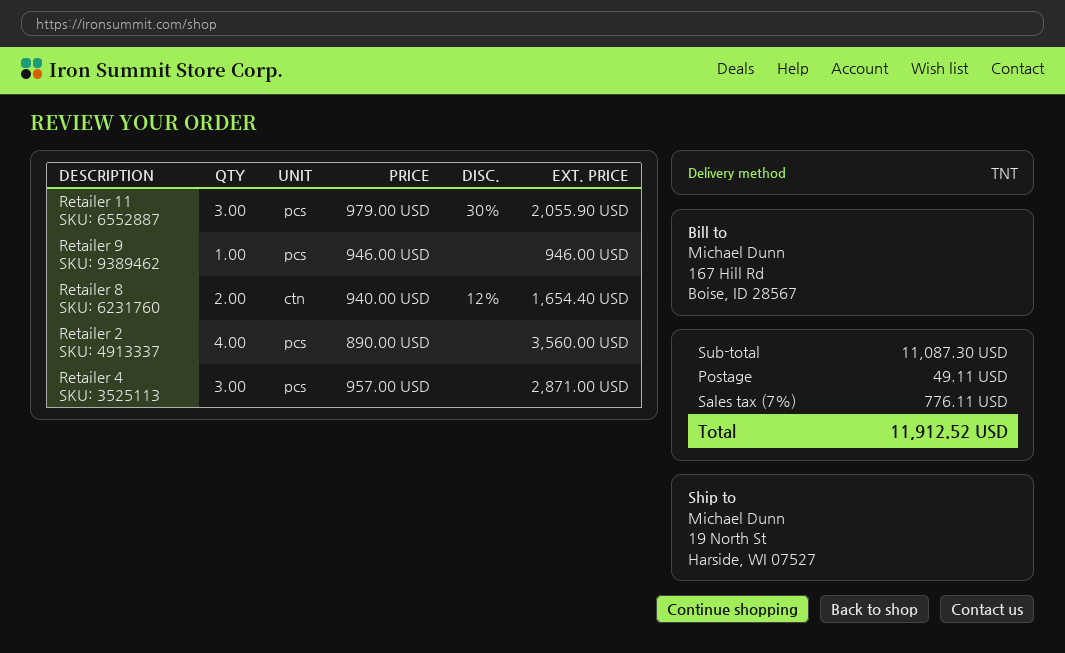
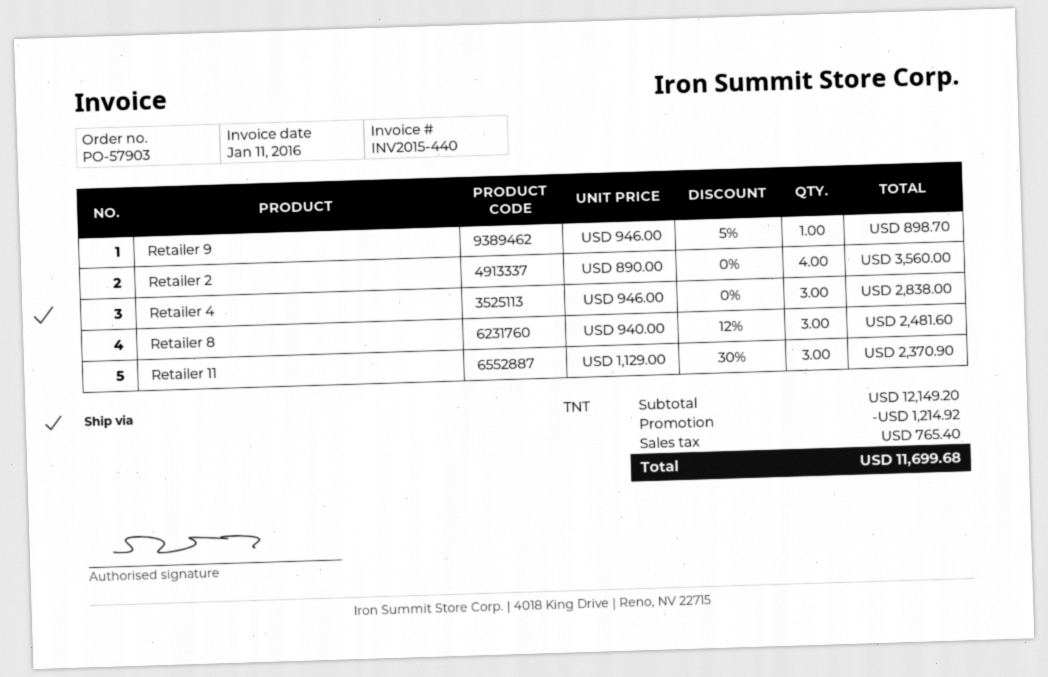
Retailer 11: 3 x 979.00 - 30% = 2055.90 -> 3 x 1129.00 - 30% = 2370.90
Retailer 9: 1 x 946.00 = 946.00 -> 1 x 946.00 - 5% = 898.70
Retailer 8: 2 x 940.00 - 12% = 1654.40 -> 3 x 940.00 - 12% = 2481.60
Retailer 4: 3 x 957.00 = 2871.00 -> 3 x 946.00 = 2838.00
subtotal: 11087.30 -> 12149.20
discount: none -> 1214.92
shipping: 49.11 -> none
tax: 776.11 -> 765.40
total: 11912.52 -> 11699.68

